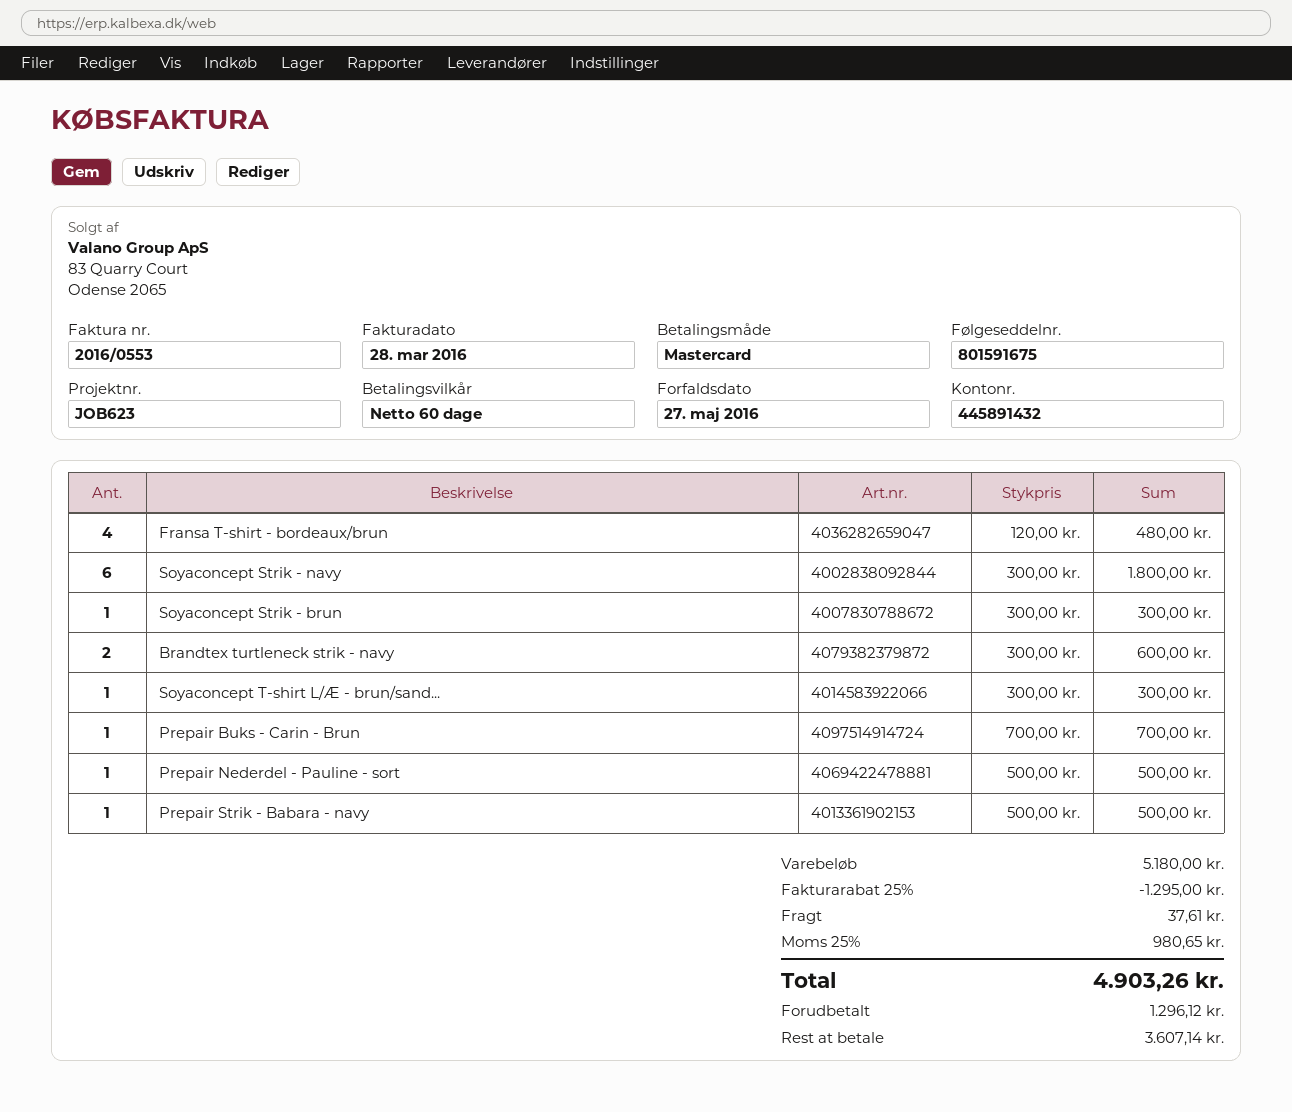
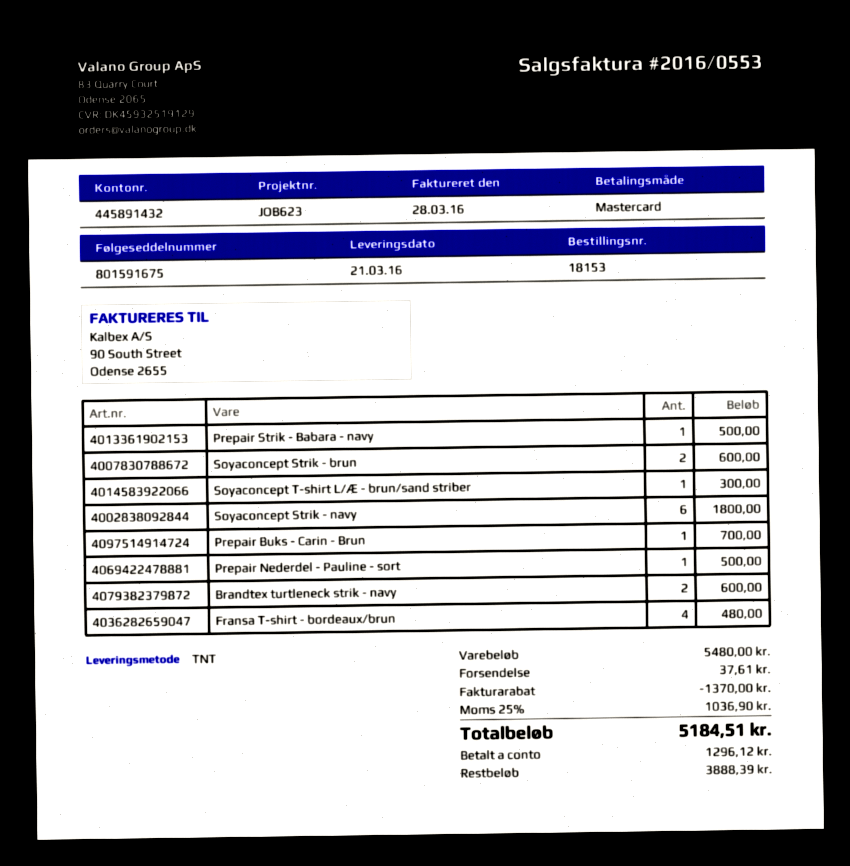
Soyaconcept Strik - brun: 1 for 300.00 -> 2 for 600.00
subtotal: 5180.00 -> 5480.00
discount: 1295.00 -> 1370.00
tax: 25% = 980.65 -> 25% = 1036.90
total: 4903.26 -> 5184.51
balance: 3607.14 -> 3888.39

